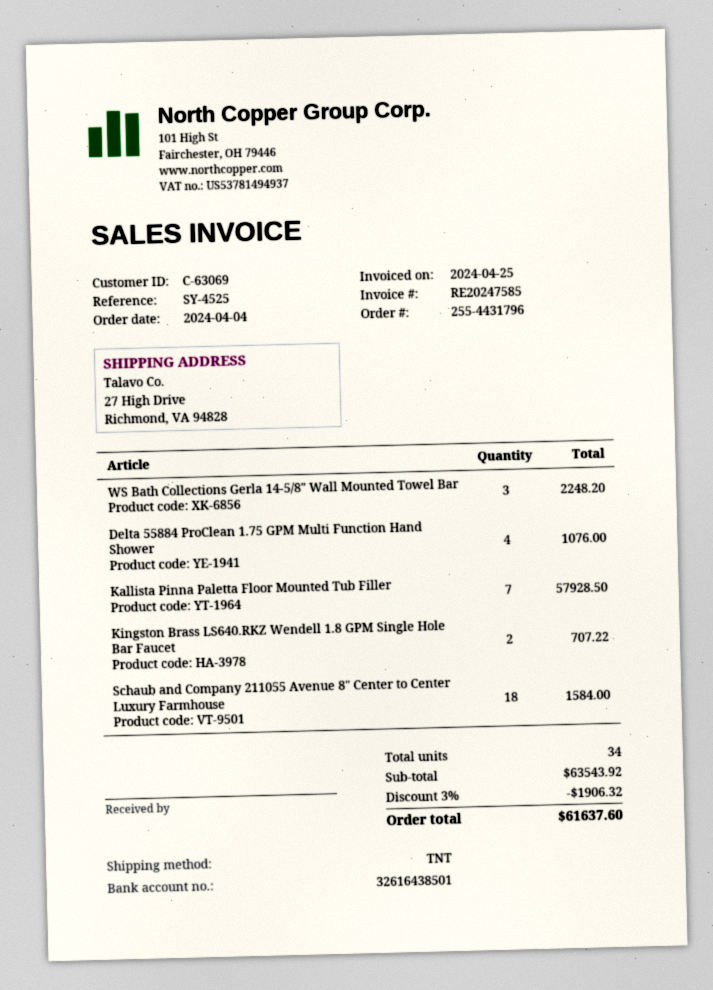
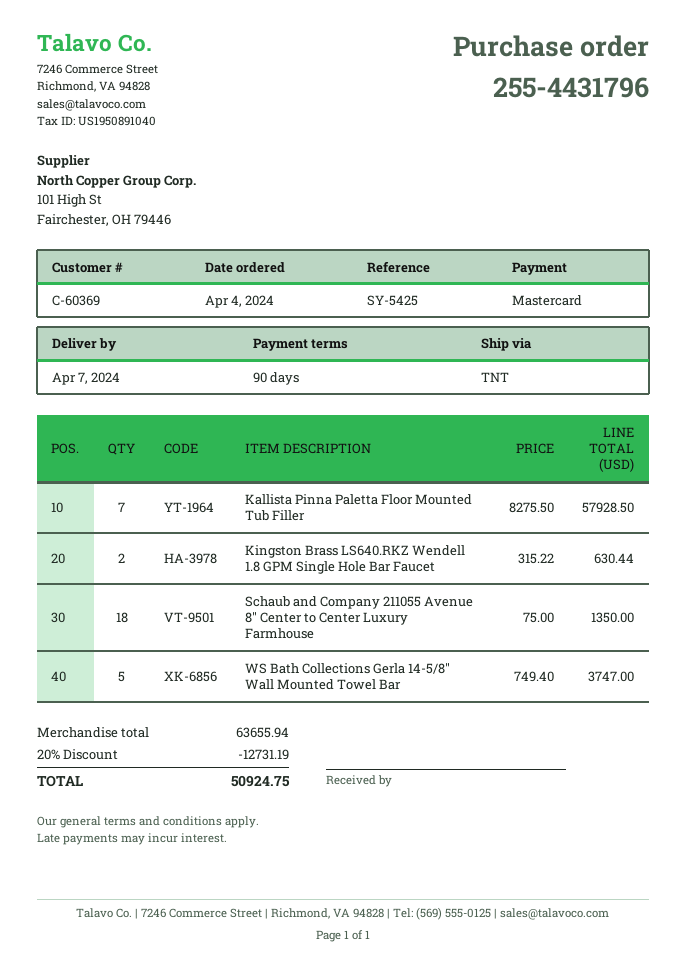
customer number: C-63069 -> C-60369
reference: SY-4525 -> SY-5425
WS Bath Collections Gerla 14-5/8" Wall Mounted Towel Bar: 3 for 2248.20 -> 5 for 3747.00
Delta 55884 ProClean 1.75 GPM Multi Function Hand Shower: 4 for 1076.00 -> none
Kingston Brass LS640.RKZ Wendell 1.8 GPM Single Hole Bar Faucet: 2 for 707.22 -> 2 for 630.44
Schaub and Company 211055 Avenue 8" Center to Center Luxury Farmhouse: 18 for 1584.00 -> 18 for 1350.00
subtotal: 63543.92 -> 63655.94
discount: 3% = 1906.32 -> 20% = 12731.19
total: 61637.60 -> 50924.75

